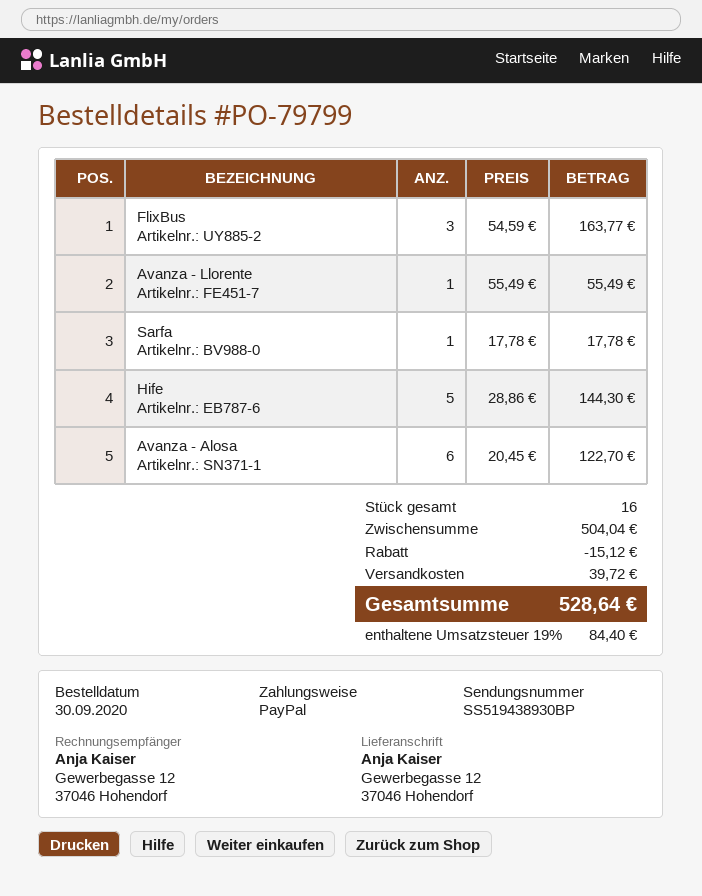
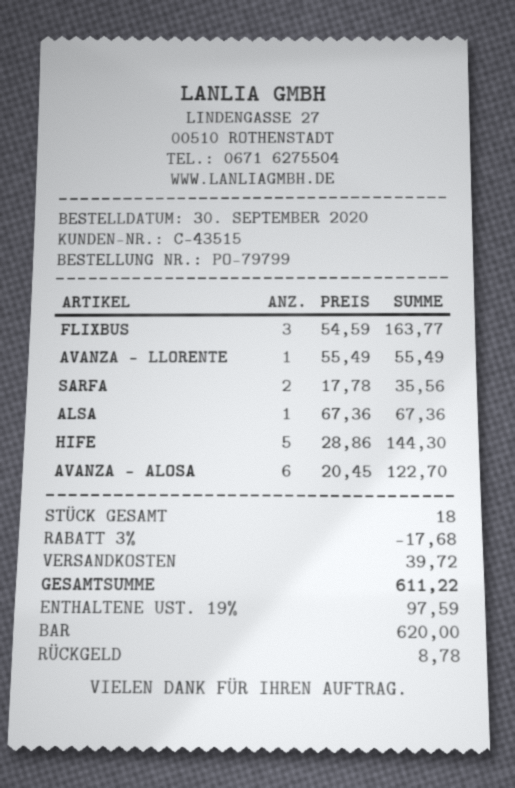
payment method: PayPal -> cash
Sarfa: 1 x 17.78 = 17.78 -> 2 x 17.78 = 35.56
ALSA: none -> 1 x 67.36 = 67.36
total quantity: 16 -> 18
discount: 15.12 -> 17.68
tax: 19% = 84.40 -> 19% = 97.59
total: 528.64 -> 611.22

